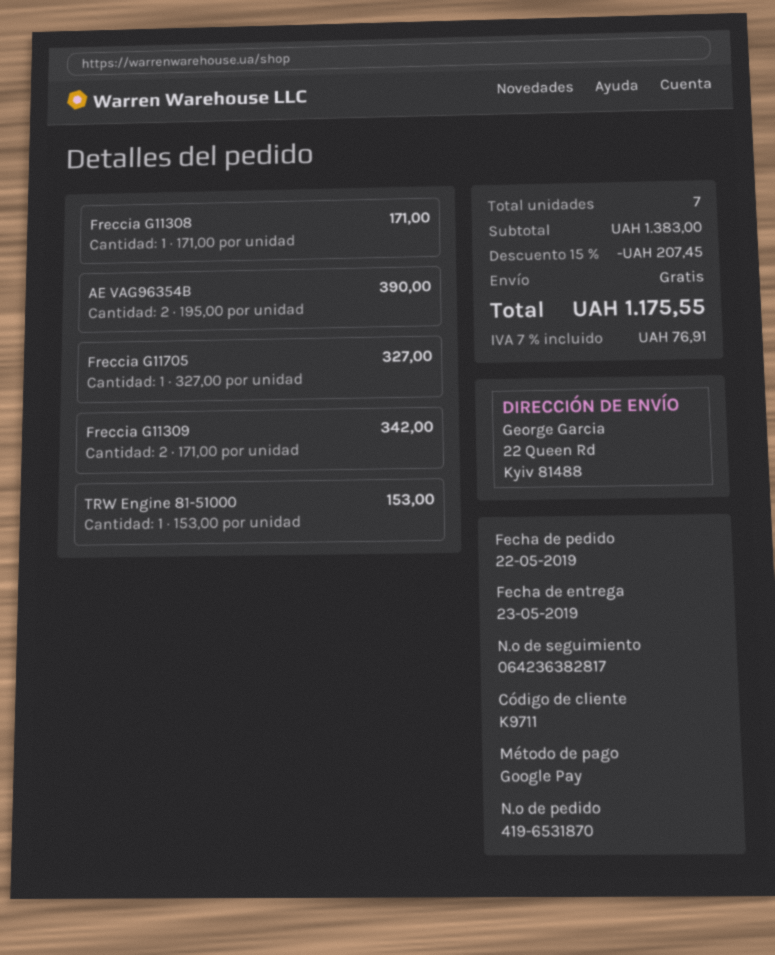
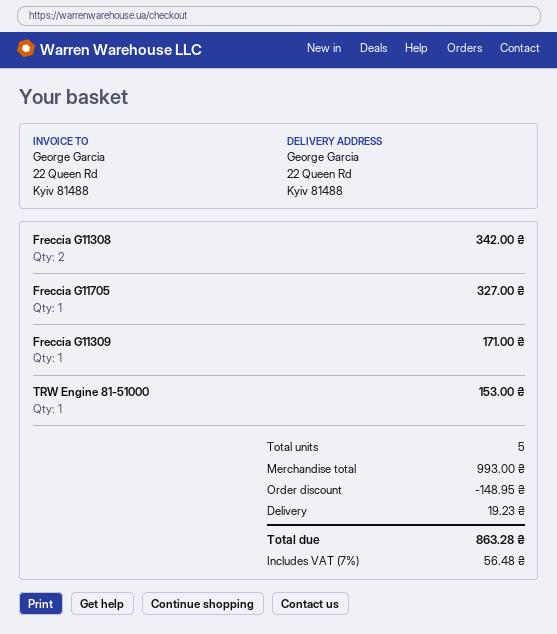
Freccia G11308: 1 for 171.00 -> 2 for 342.00
AE VAG96354B: 2 for 390.00 -> none
Freccia G11309: 2 for 342.00 -> 1 for 171.00
total quantity: 7 -> 5
subtotal: 1383.00 -> 993.00
discount: 207.45 -> 148.95
shipping: 0.00 -> 19.23
tax: 7% = 76.91 -> 7% = 56.48
total: 1175.55 -> 863.28

